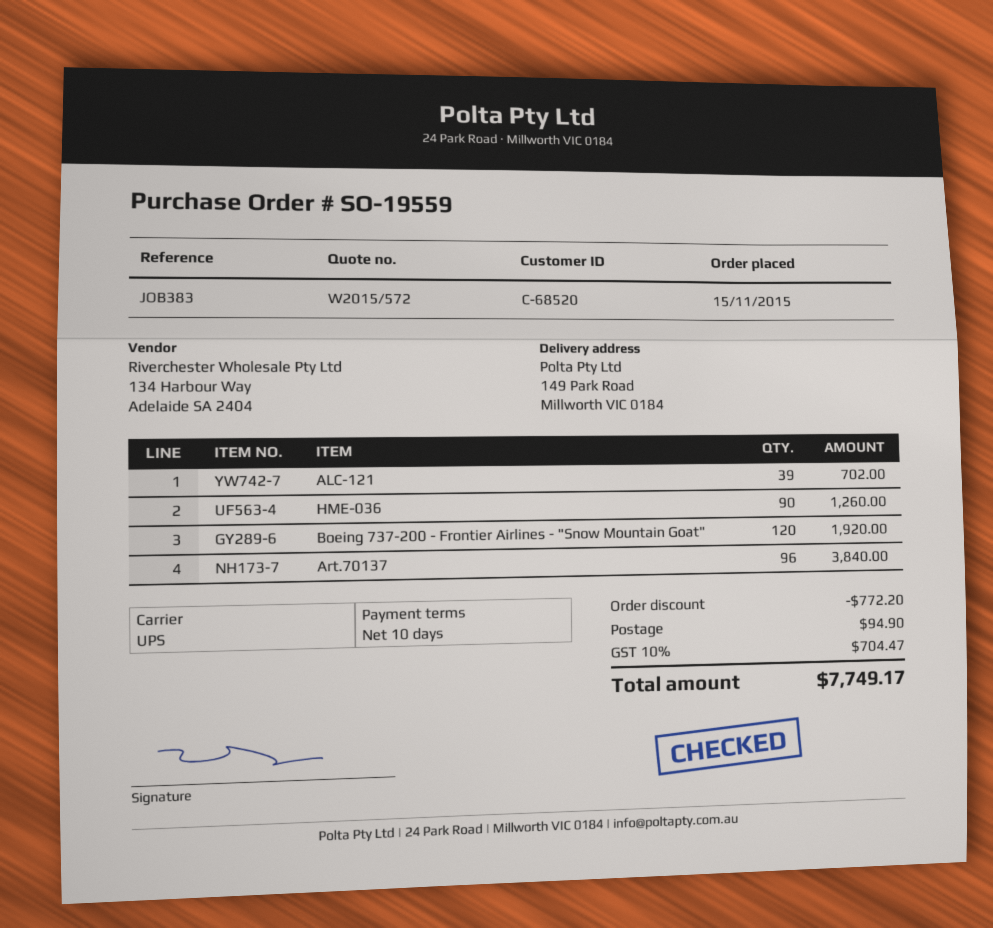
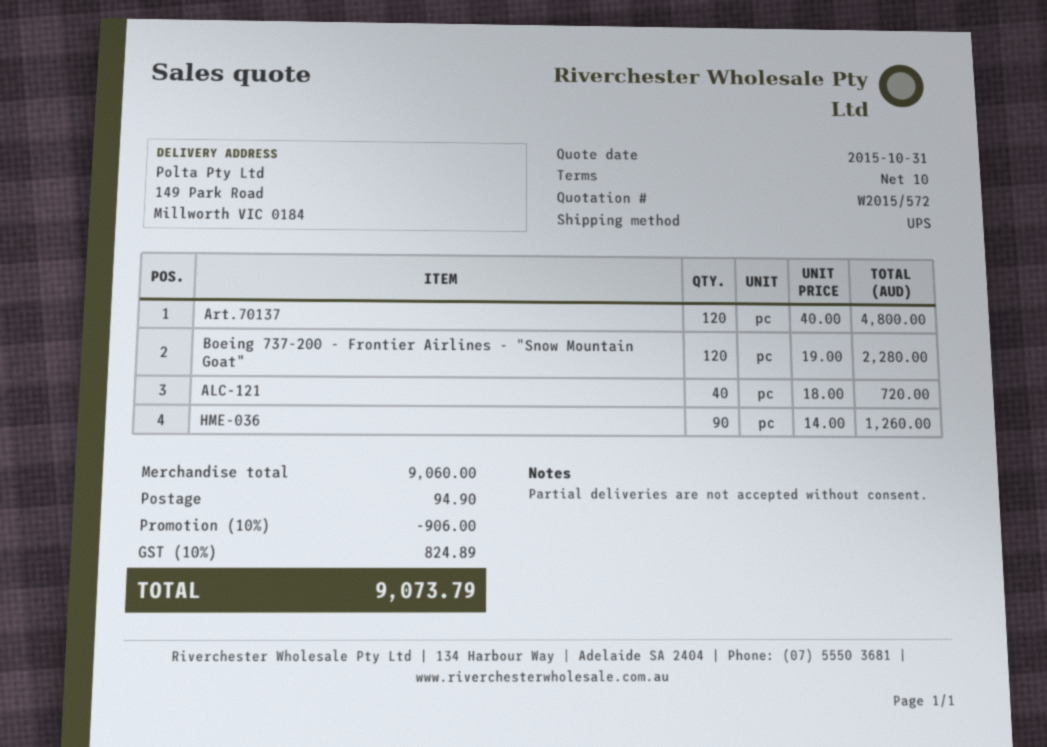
ALC-121: 39 for 702.00 -> 40 for 720.00
Boeing 737-200 - Frontier Airlines - "Snow Mountain Goat": 120 for 1920.00 -> 120 for 2280.00
Art.70137: 96 for 3840.00 -> 120 for 4800.00
discount: 772.20 -> 906.00
tax: 10% = 704.47 -> 10% = 824.89
total: 7749.17 -> 9073.79

